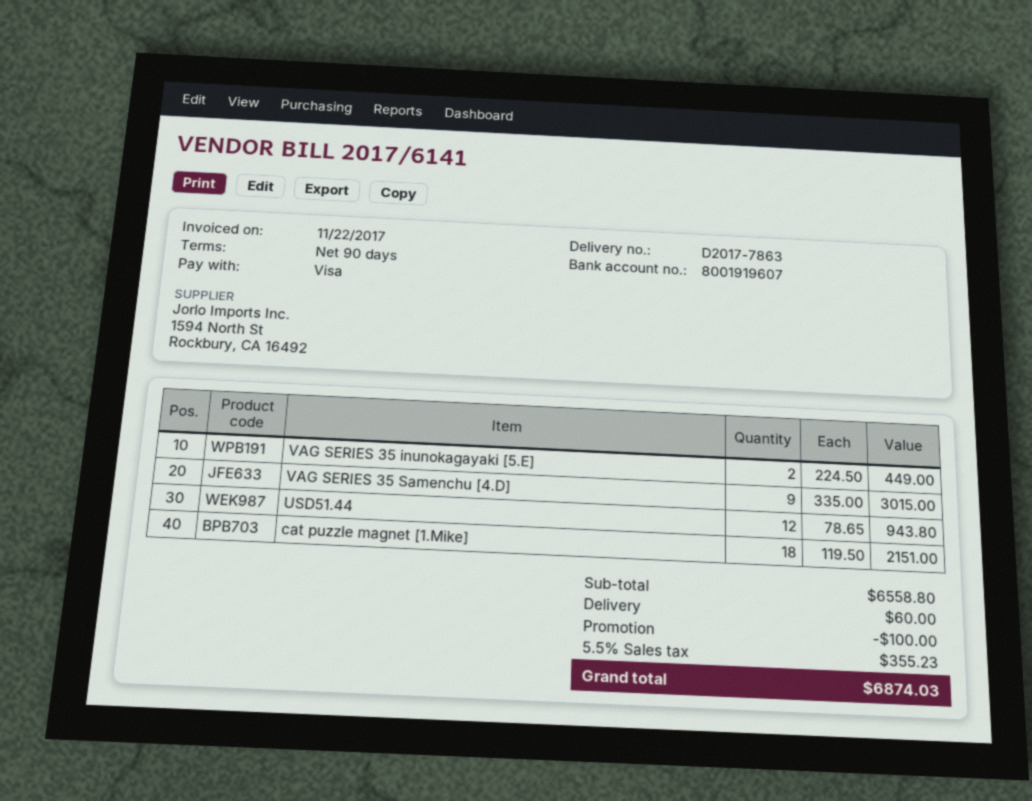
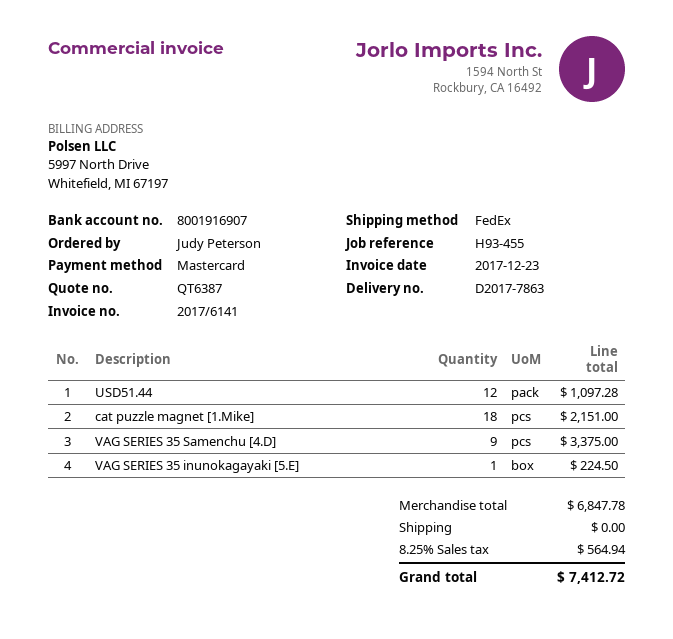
invoice date: 2017-11-22 -> 2017-12-23
payment method: Visa -> Mastercard
bank account: 8001919607 -> 8001916907
VAG SERIES 35 inunokagayaki [5.E]: 2 for 449.00 -> 1 for 224.50
VAG SERIES 35 Samenchu [4.D]: 9 for 3015.00 -> 9 for 3375.00
USD51.44: 12 for 943.80 -> 12 for 1097.28
subtotal: 6558.80 -> 6847.78
discount: 100.00 -> none
shipping: 60.00 -> 0.00
tax: 5.5% = 355.23 -> 8.25% = 564.94
total: 6874.03 -> 7412.72

